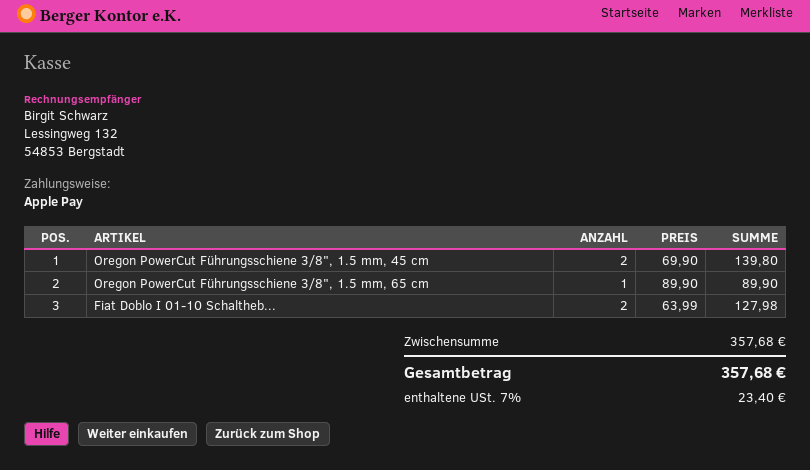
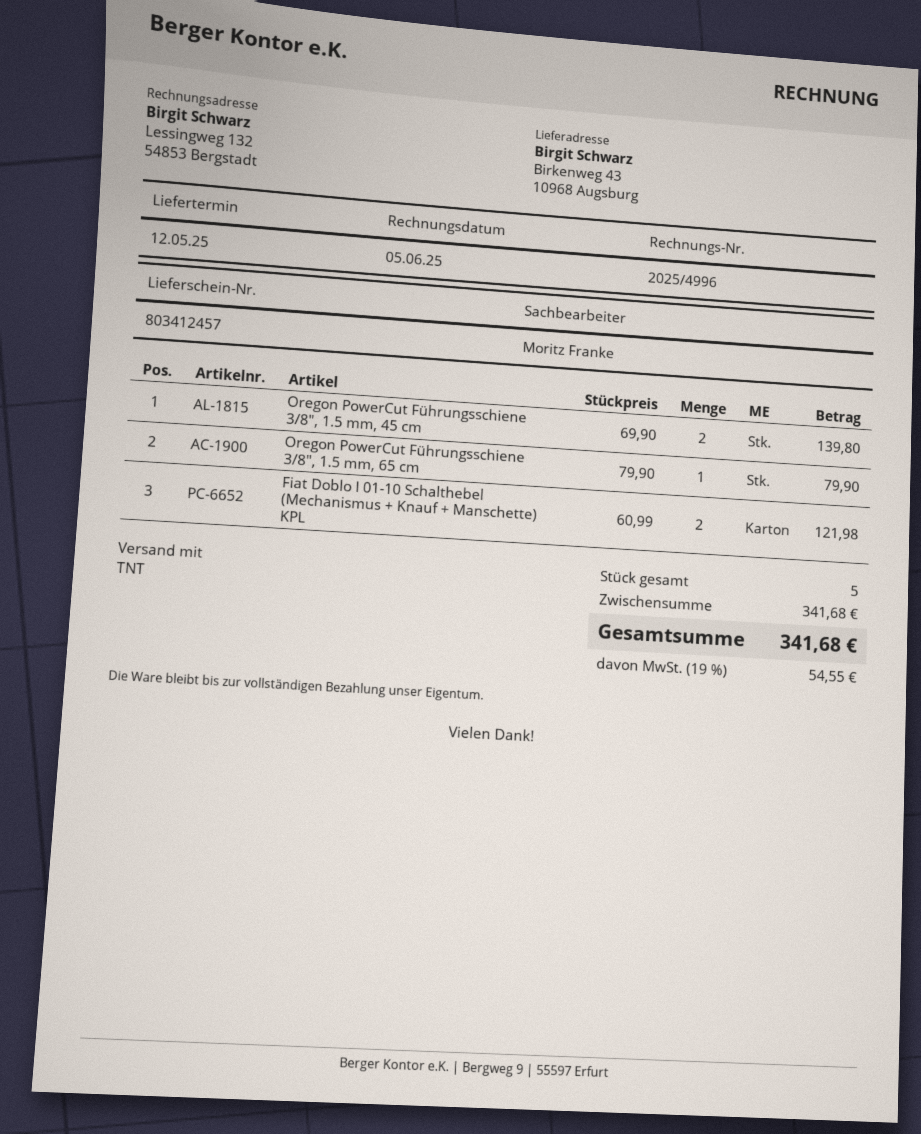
Oregon PowerCut Führungsschiene 3/8", 1.5 mm, 65 cm: 1 x 89.90 = 89.90 -> 1 x 79.90 = 79.90
Fiat Doblo I 01-10 Schaltheb...: 2 x 63.99 = 127.98 -> 2 x 60.99 = 121.98
subtotal: 357.68 -> 341.68
tax: 7% = 23.40 -> 19% = 54.55
total: 357.68 -> 341.68

